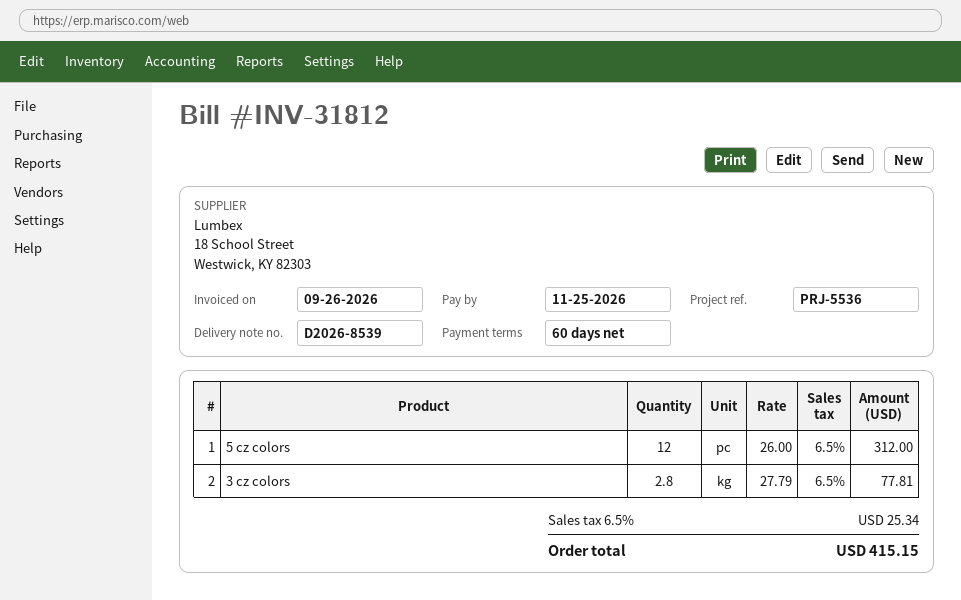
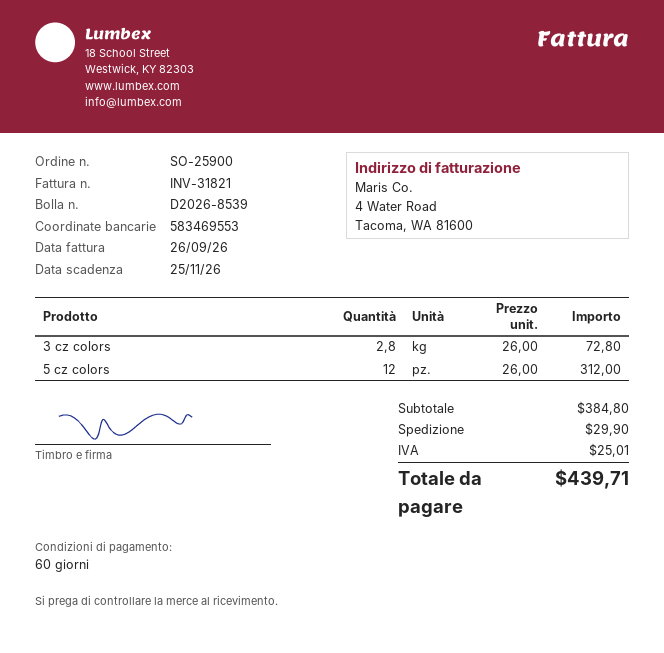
invoice number: INV-31812 -> INV-31821
3 cz colors: 2.8 x 27.79 = 77.81 -> 2.8 x 26.00 = 72.80
shipping: none -> 29.90
tax: 25.34 -> 25.01
total: 415.15 -> 439.71

